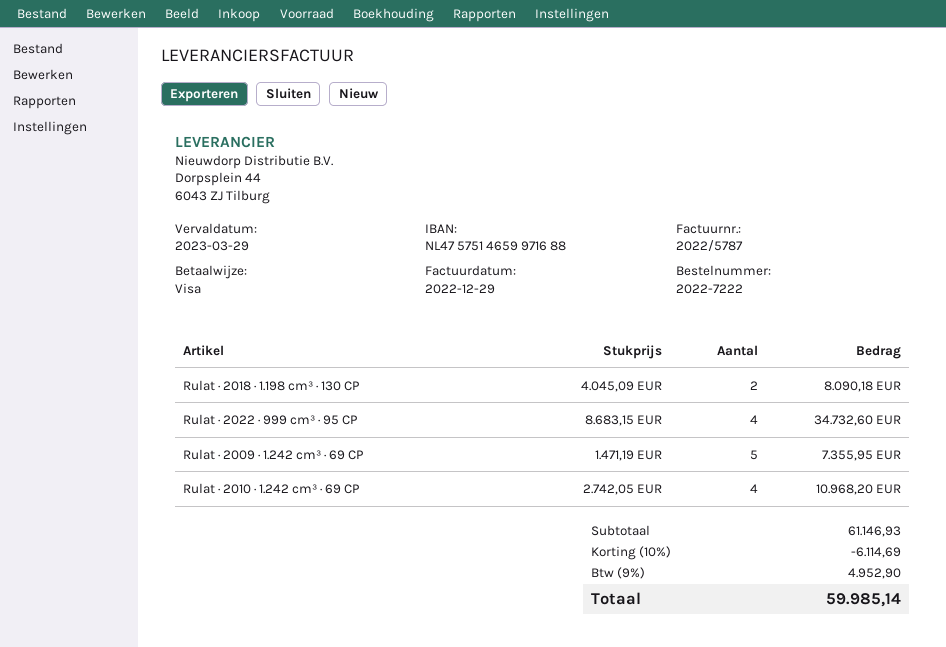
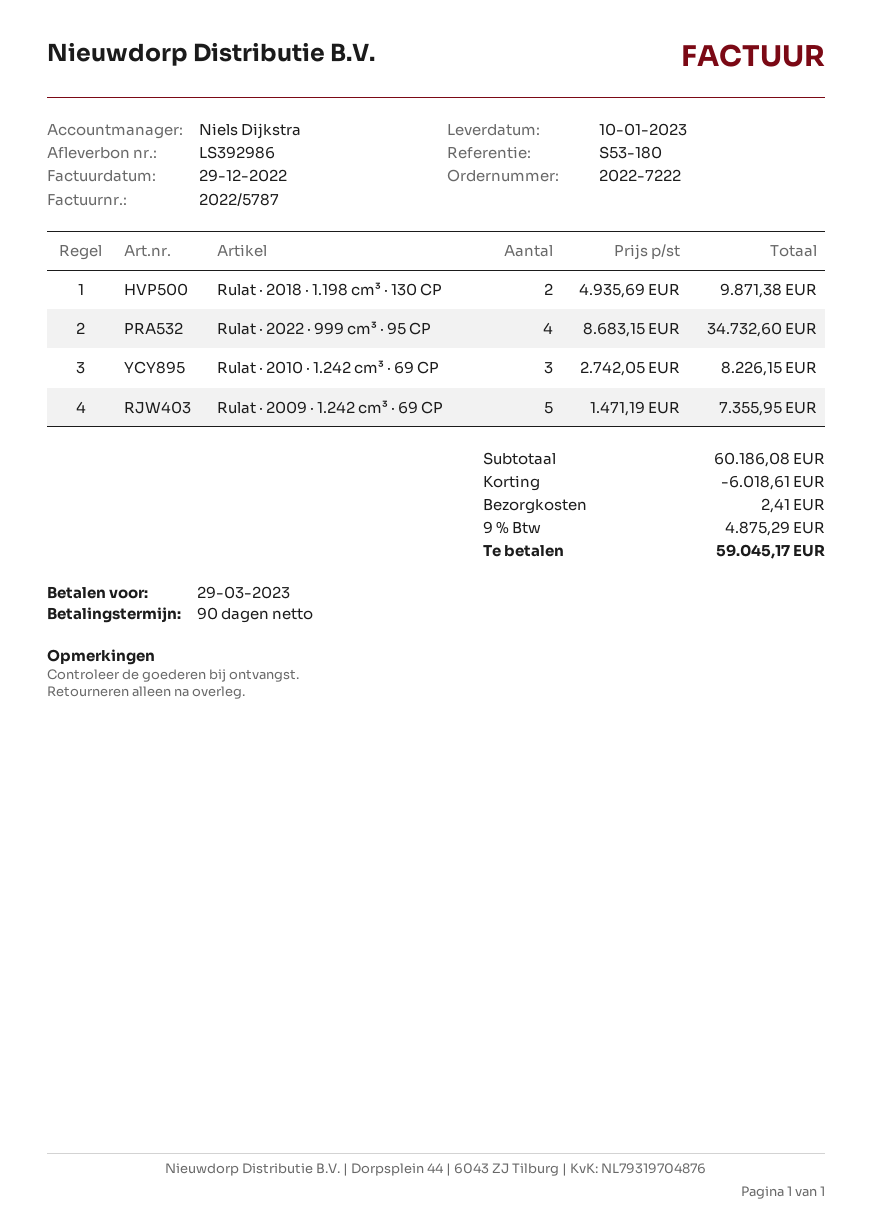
Rulat · 2018 · 1.198 cm³ · 130 CP: 2 x 4045.09 = 8090.18 -> 2 x 4935.69 = 9871.38
Rulat · 2010 · 1.242 cm³ · 69 CP: 4 x 2742.05 = 10968.20 -> 3 x 2742.05 = 8226.15
subtotal: 61146.93 -> 60186.08
discount: 6114.69 -> 6018.61
shipping: none -> 2.41
tax: 9% = 4952.90 -> 9% = 4875.29
total: 59985.14 -> 59045.17

